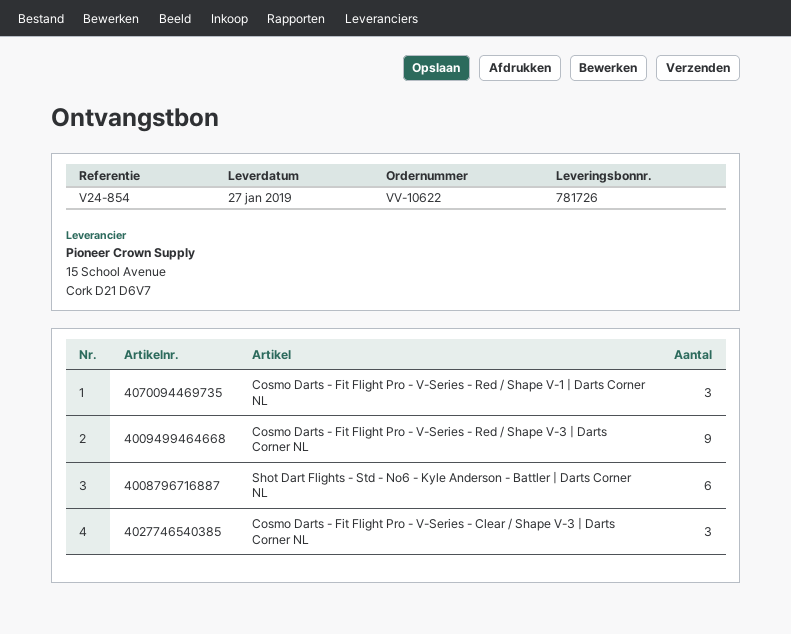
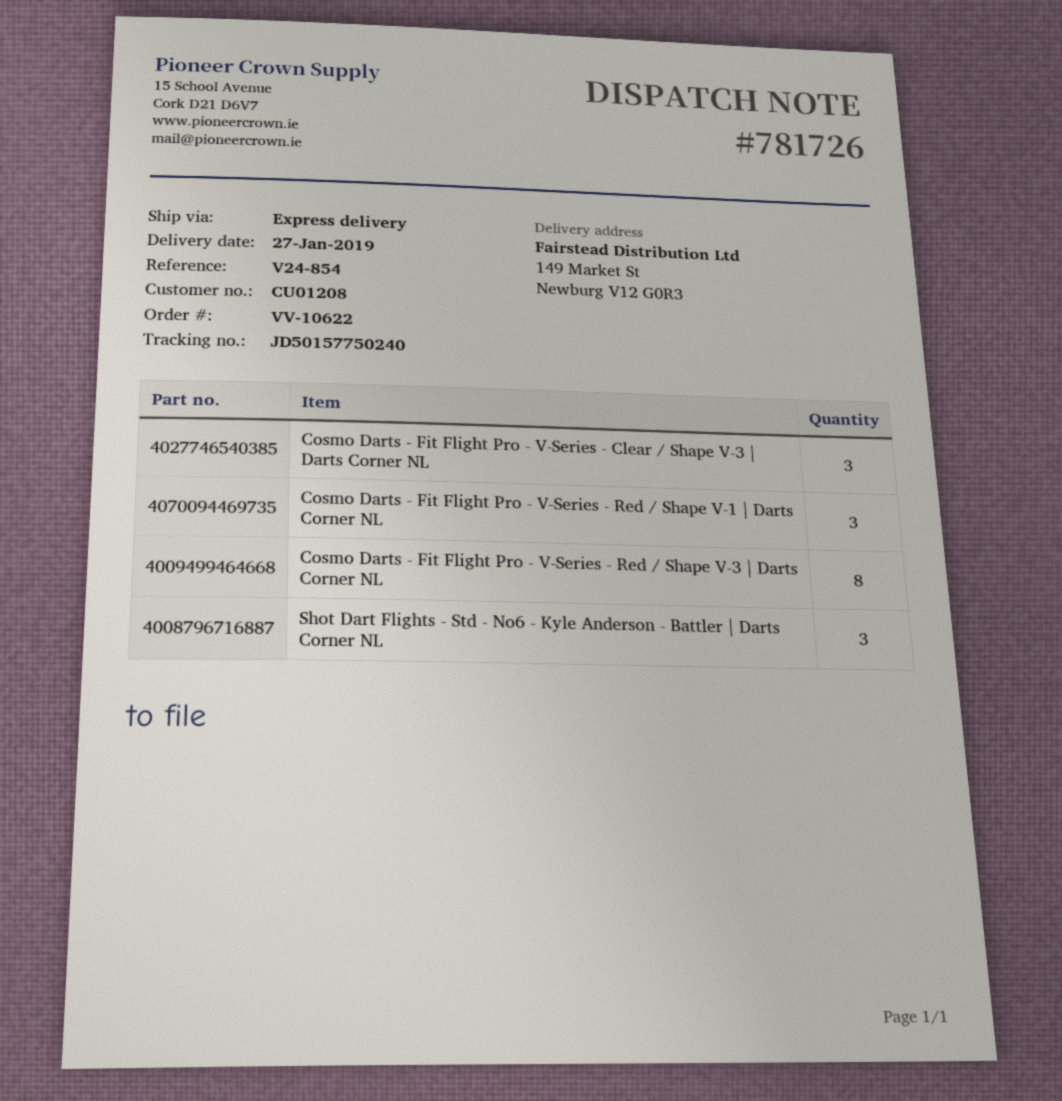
Cosmo Darts - Fit Flight Pro - V-Series - Red / Shape V-3 | Darts Corner NL: 9 -> 8
Shot Dart Flights - Std - No6 - Kyle Anderson - Battler | Darts Corner NL: 6 -> 3

